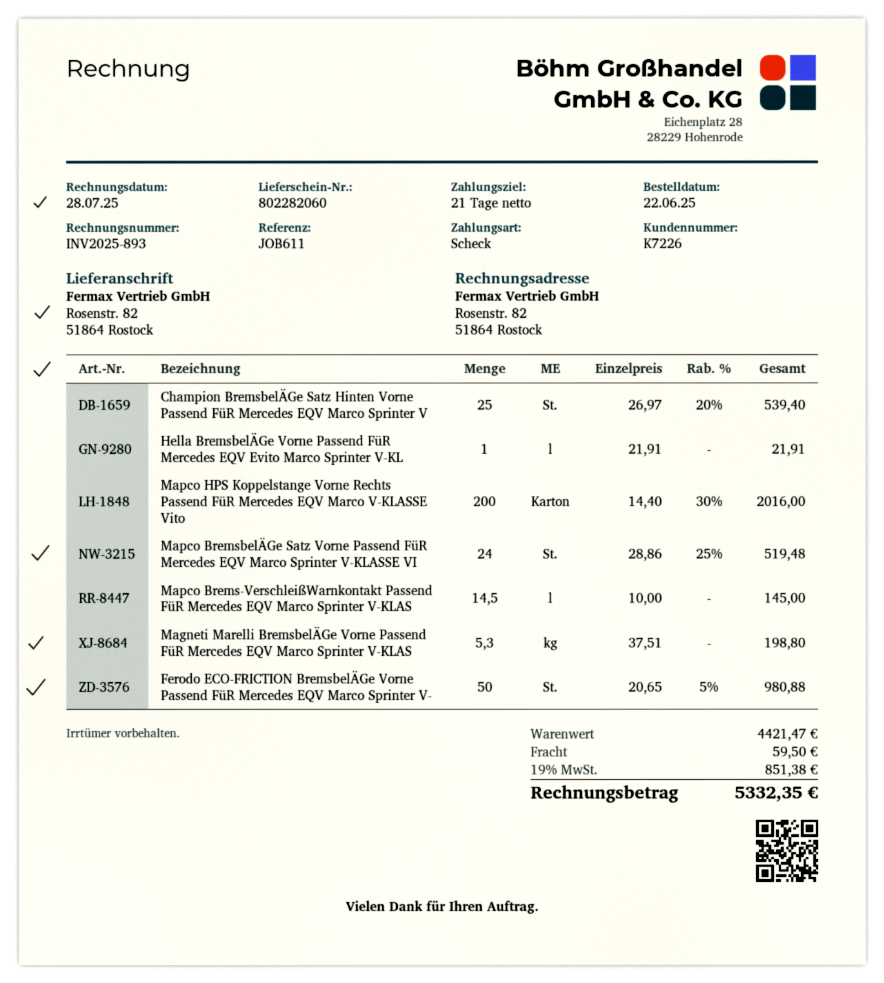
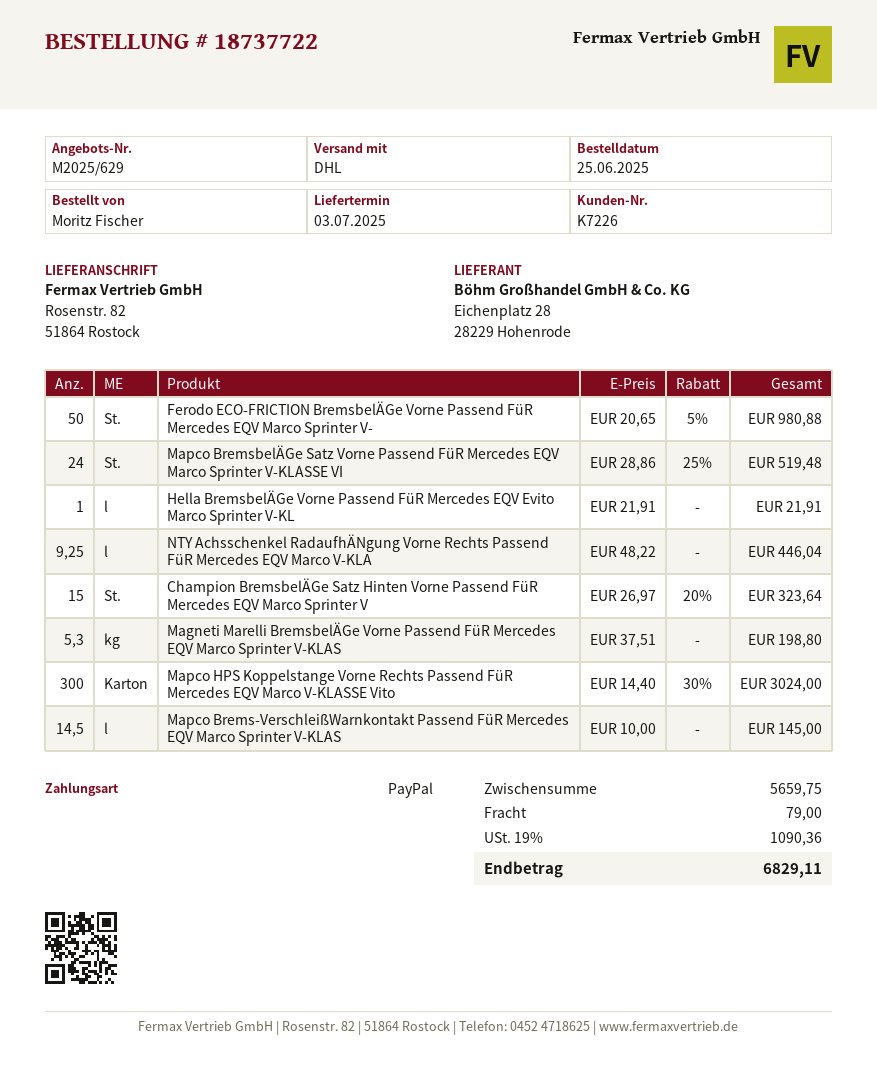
order date: 2025-06-22 -> 2025-06-25
payment method: cheque -> PayPal
Champion BremsbelÄGe Satz Hinten Vorne Passend FüR Mercedes EQV Marco Sprinter V: 25 x 26.97 - 20% = 539.40 -> 15 x 26.97 - 20% = 323.64
Mapco HPS Koppelstange Vorne Rechts Passend FüR Mercedes EQV Marco V-KLASSE Vito: 200 x 14.40 - 30% = 2016.00 -> 300 x 14.40 - 30% = 3024.00
NTY Achsschenkel RadaufhÄNgung Vorne Rechts Passend FüR Mercedes EQV Marco V-KLA: none -> 9.25 x 48.22 = 446.04
subtotal: 4421.47 -> 5659.75
shipping: 59.50 -> 79.00
tax: 19% = 851.38 -> 19% = 1090.36
total: 5332.35 -> 6829.11

